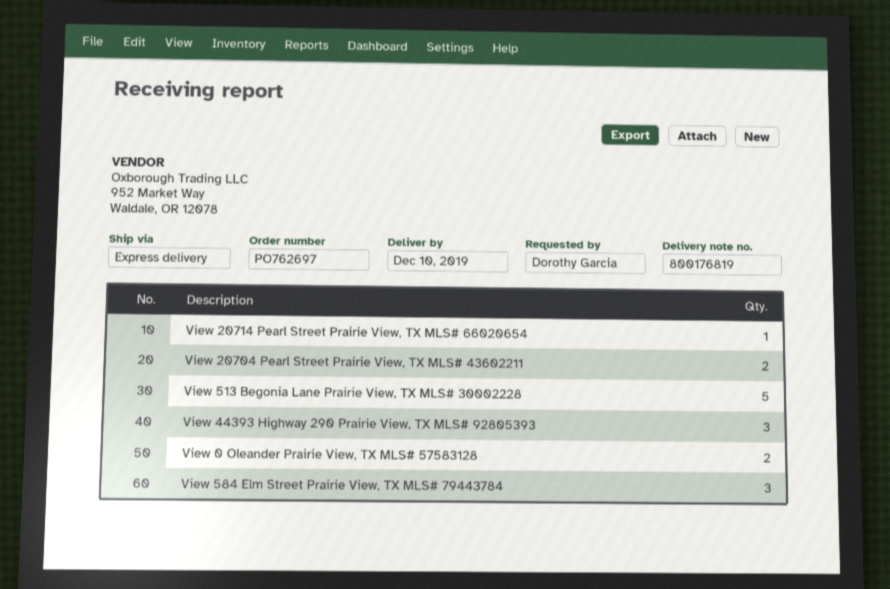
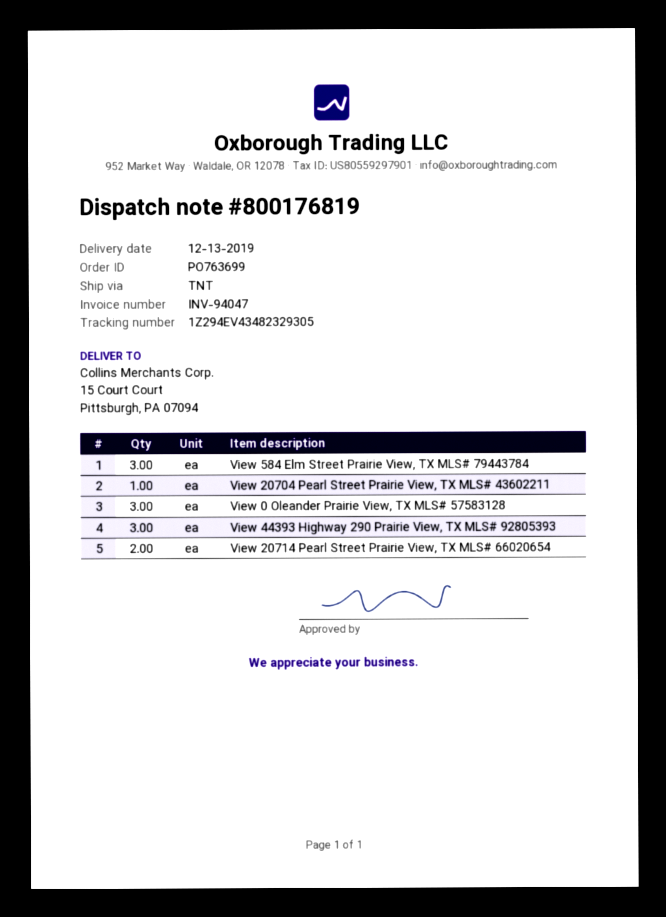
order number: PO762697 -> PO763699
delivery date: 2019-12-10 -> 2019-12-13
shipping method: express -> TNT
View 20714 Pearl Street Prairie View, TX MLS# 66020654: 1 -> 2
View 20704 Pearl Street Prairie View, TX MLS# 43602211: 2 -> 1
View 513 Begonia Lane Prairie View, TX MLS# 30002228: 5 -> none
View 0 Oleander Prairie View, TX MLS# 57583128: 2 -> 3

